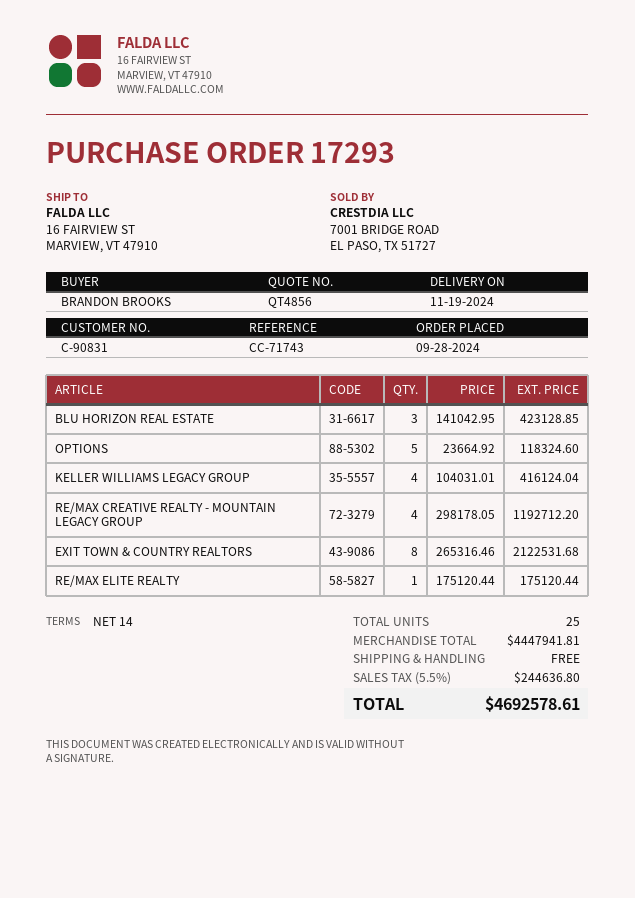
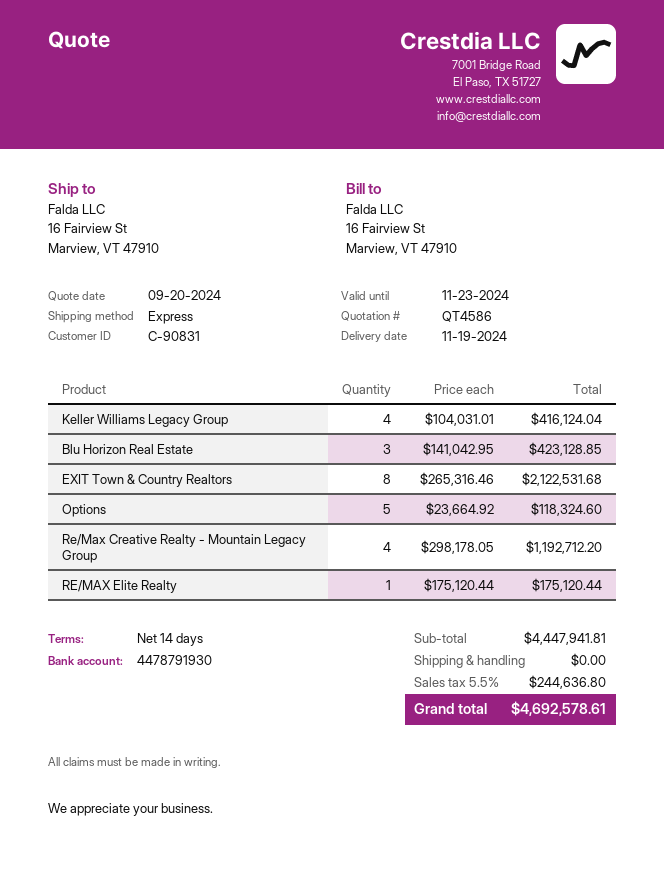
quote number: QT4856 -> QT4586

